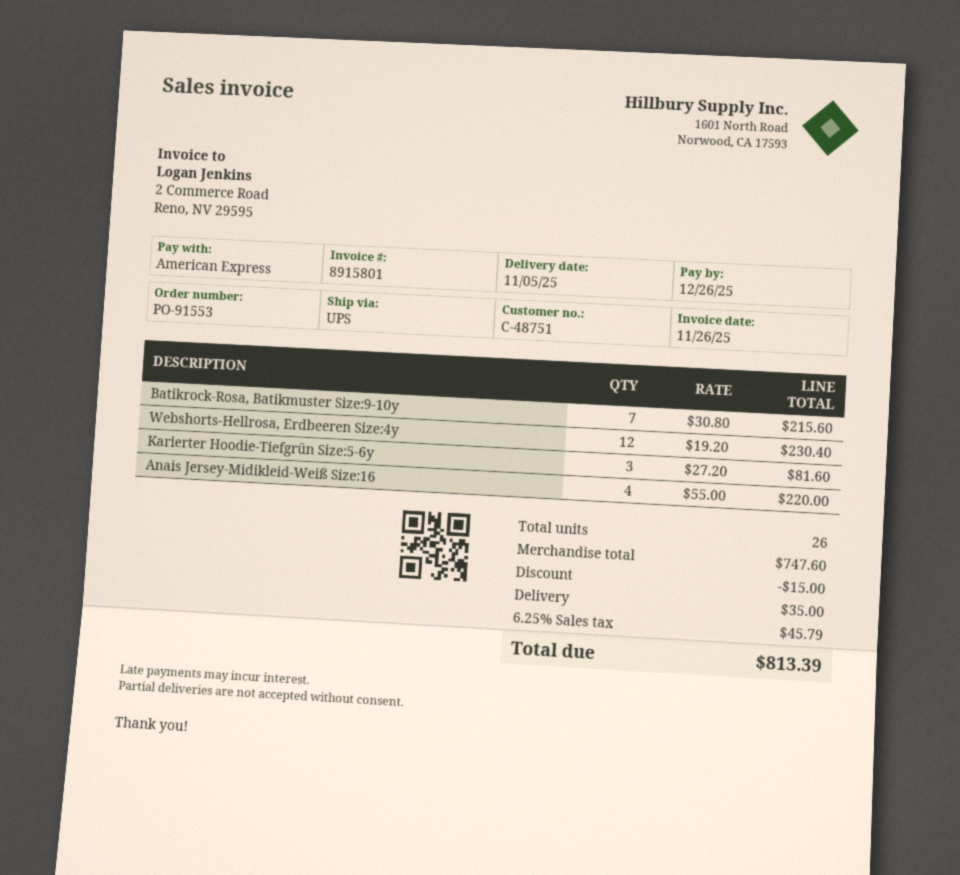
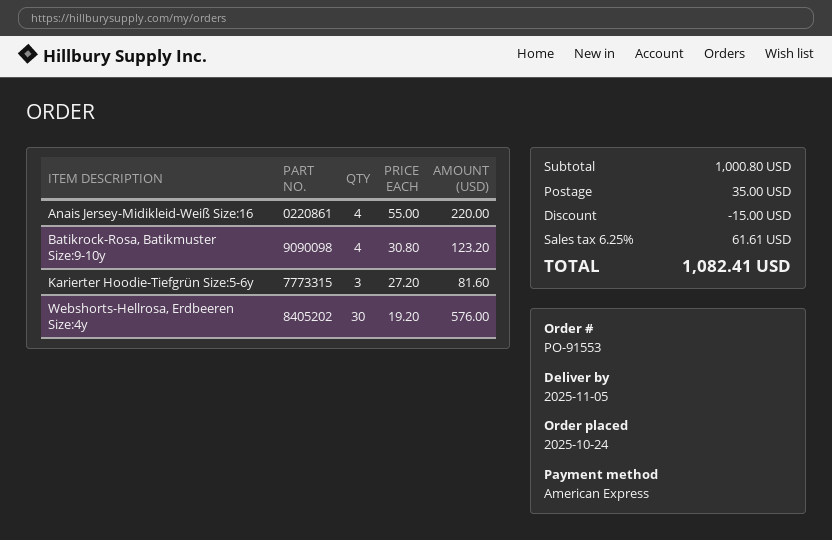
Batikrock-Rosa, Batikmuster Size:9-10y: 7 x 30.80 = 215.60 -> 4 x 30.80 = 123.20
Webshorts-Hellrosa, Erdbeeren Size:4y: 12 x 19.20 = 230.40 -> 30 x 19.20 = 576.00
subtotal: 747.60 -> 1000.80
tax: 6.25% = 45.79 -> 6.25% = 61.61
total: 813.39 -> 1082.41

